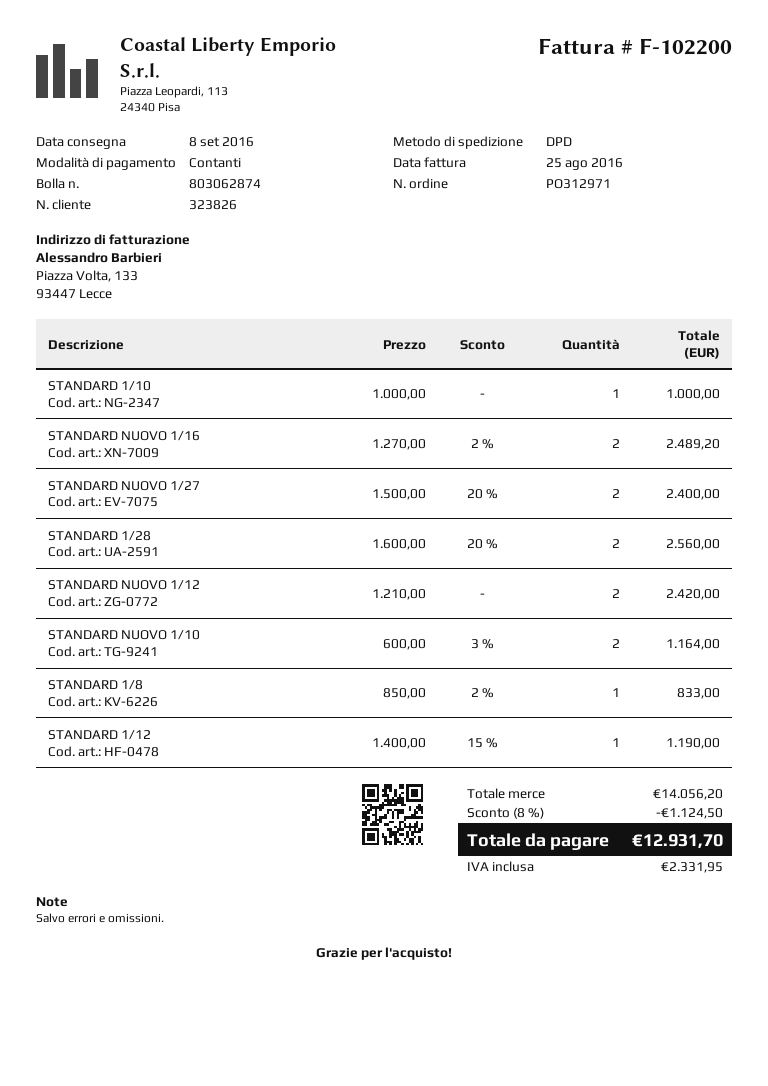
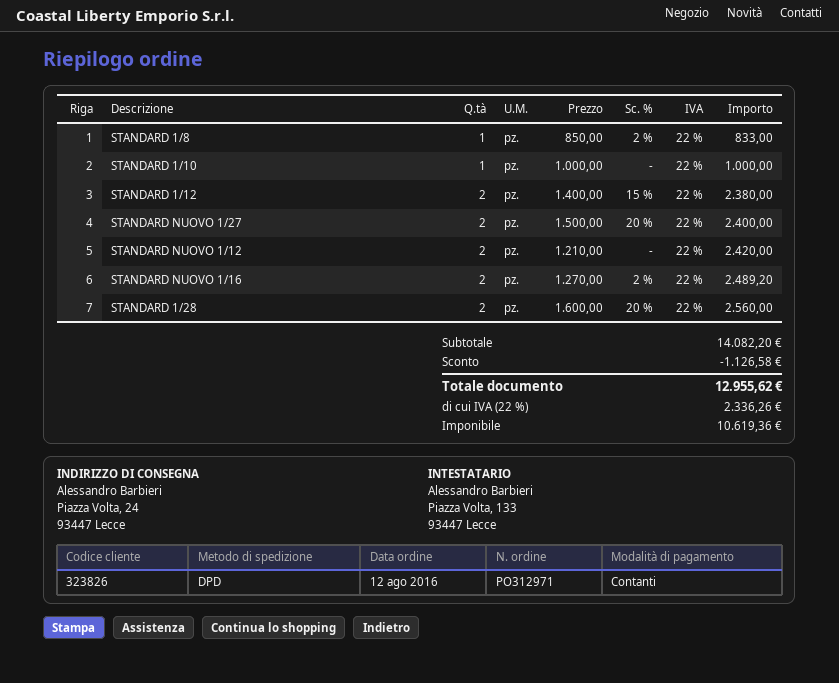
STANDARD NUOVO 1/10: 2 x 600.00 - 3% = 1164.00 -> none
STANDARD 1/12: 1 x 1400.00 - 15% = 1190.00 -> 2 x 1400.00 - 15% = 2380.00
subtotal: 14056.20 -> 14082.20
discount: 1124.50 -> 1126.58
tax: 2331.95 -> 2336.26
total: 12931.70 -> 12955.62

